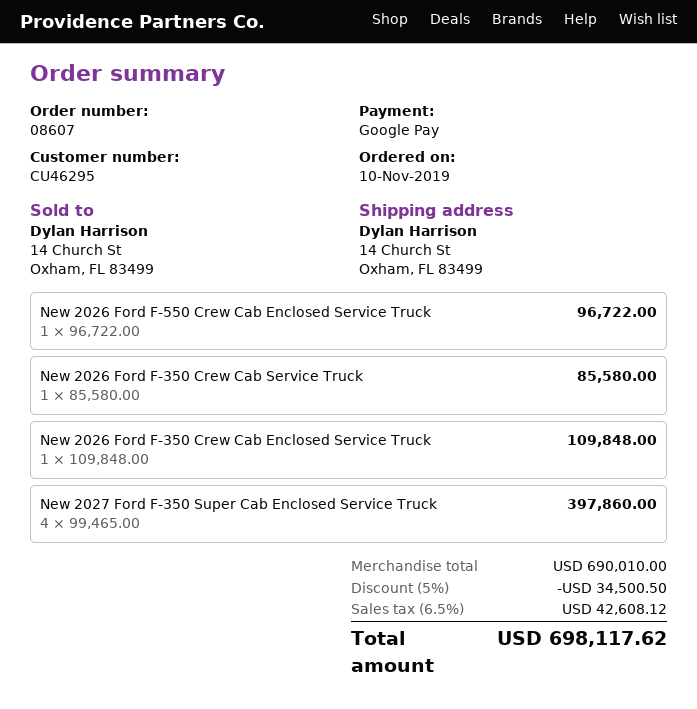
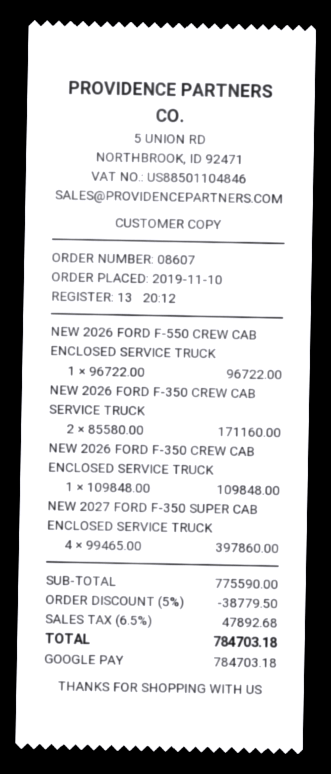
New 2026 Ford F-350 Crew Cab Service Truck: 1 x 85580.00 = 85580.00 -> 2 x 85580.00 = 171160.00
subtotal: 690010.00 -> 775590.00
discount: 5% = 34500.50 -> 5% = 38779.50
tax: 6.5% = 42608.12 -> 6.5% = 47892.68
total: 698117.62 -> 784703.18

